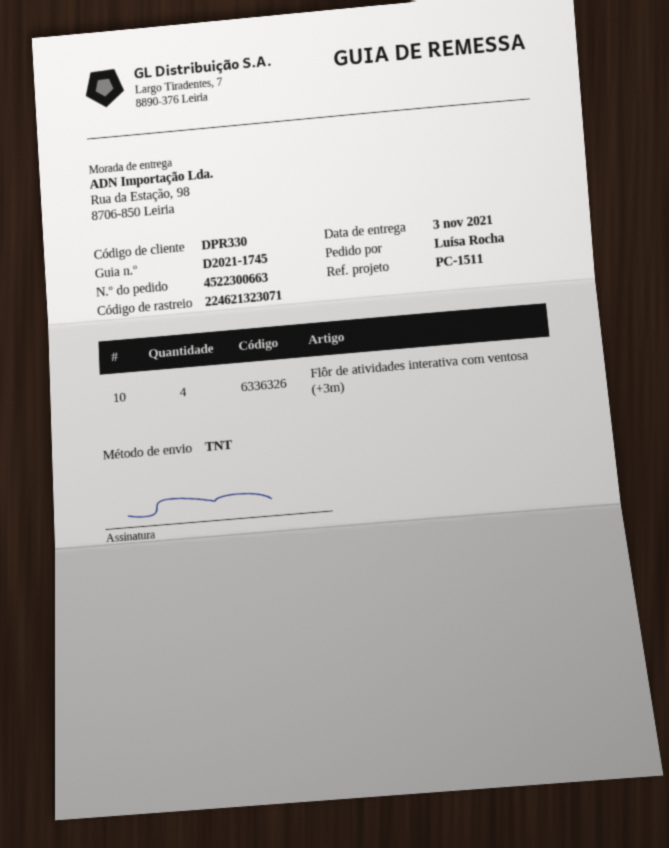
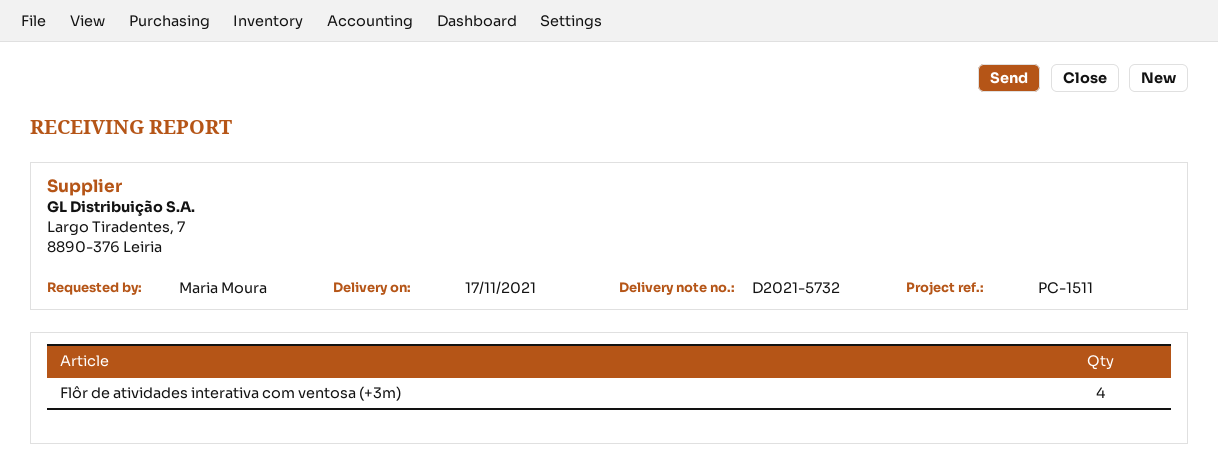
delivery note number: D2021-1745 -> D2021-5732
delivery date: 2021-11-03 -> 2021-11-17
ordered by: Luísa Rocha -> Maria Moura

